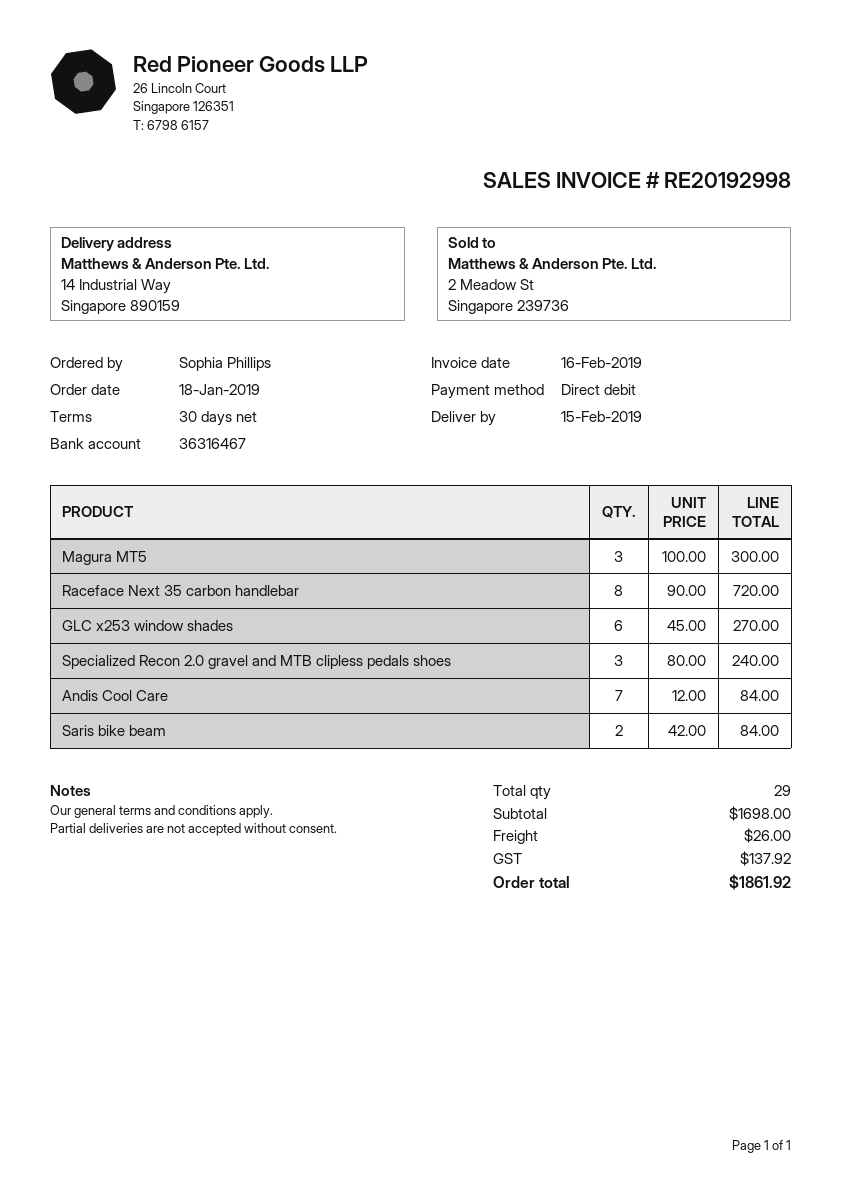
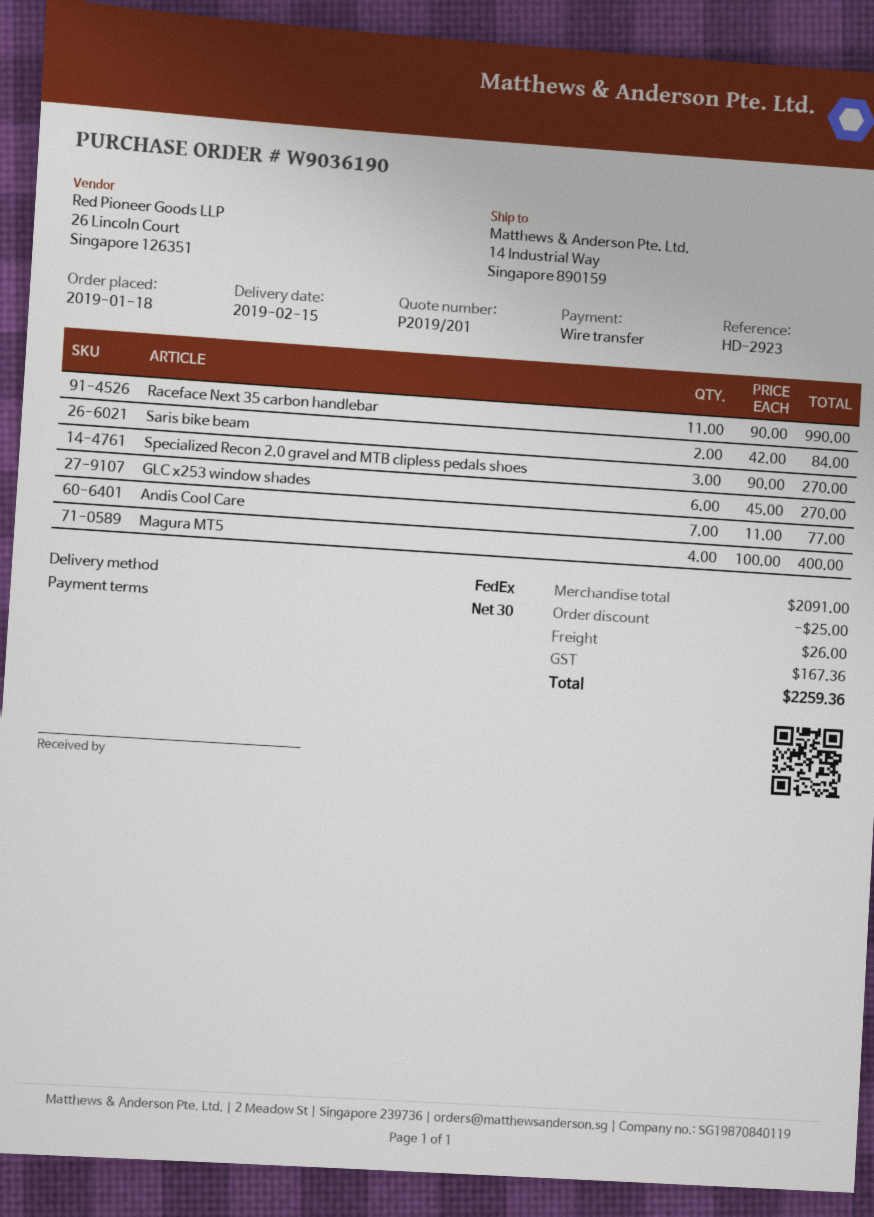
payment method: direct debit -> bank transfer
Magura MT5: 3 x 100.00 = 300.00 -> 4 x 100.00 = 400.00
Raceface Next 35 carbon handlebar: 8 x 90.00 = 720.00 -> 11 x 90.00 = 990.00
Specialized Recon 2.0 gravel and MTB clipless pedals shoes: 3 x 80.00 = 240.00 -> 3 x 90.00 = 270.00
Andis Cool Care: 7 x 12.00 = 84.00 -> 7 x 11.00 = 77.00
subtotal: 1698.00 -> 2091.00
discount: none -> 25.00
tax: 137.92 -> 167.36
total: 1861.92 -> 2259.36

